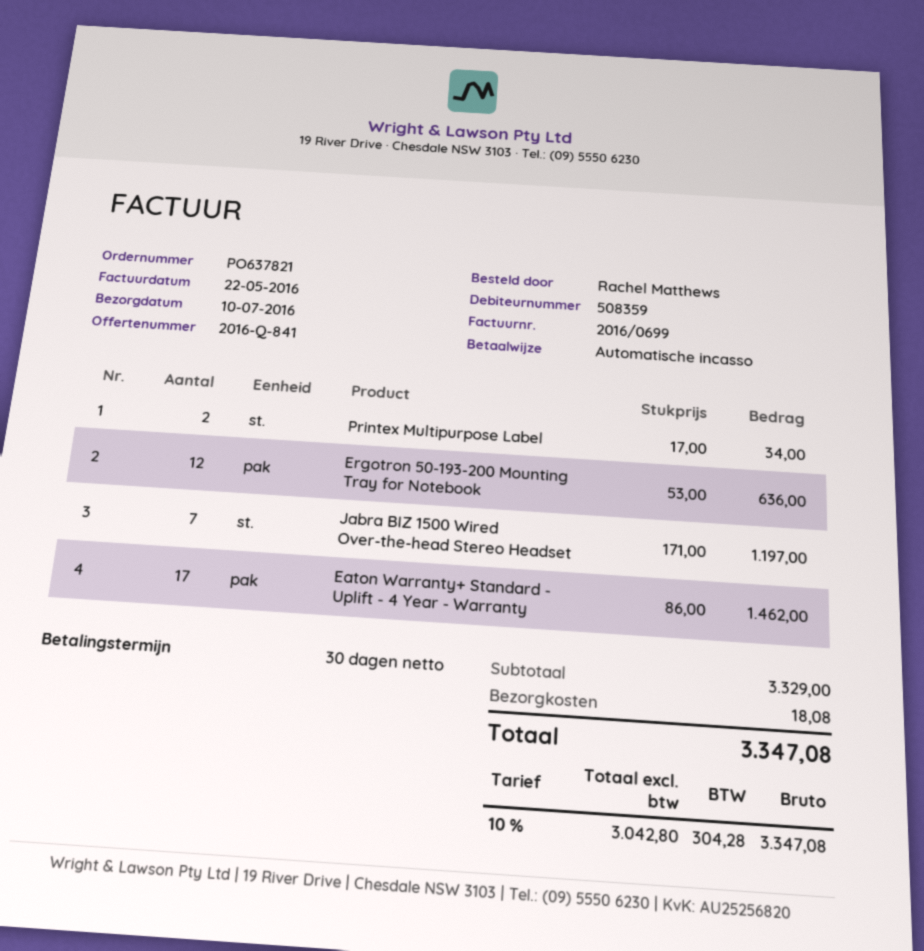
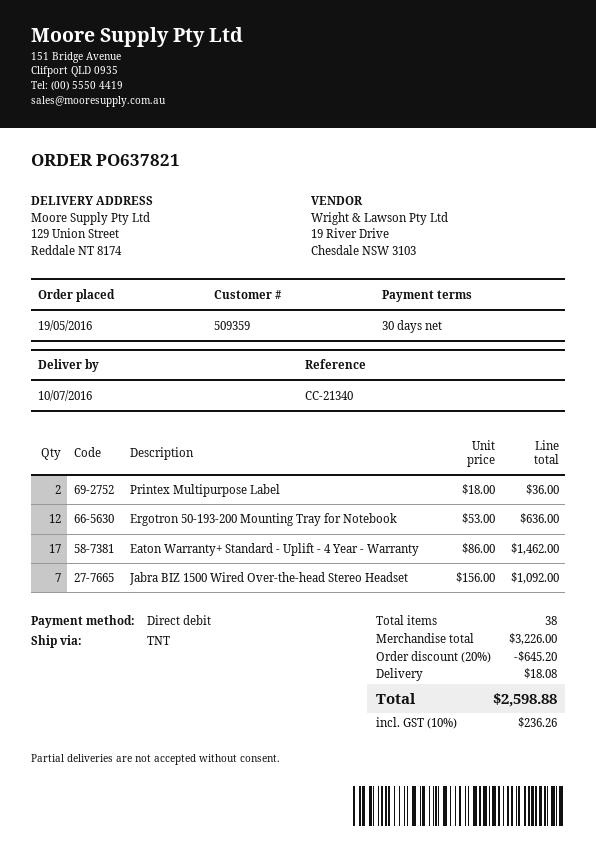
customer number: 508359 -> 509359
Printex Multipurpose Label: 2 x 17.00 = 34.00 -> 2 x 18.00 = 36.00
Jabra BIZ 1500 Wired Over-the-head Stereo Headset: 7 x 171.00 = 1197.00 -> 7 x 156.00 = 1092.00
subtotal: 3329.00 -> 3226.00
discount: none -> 20% = 645.20
tax: 10% = 304.28 -> 10% = 236.26
total: 3347.08 -> 2598.88

